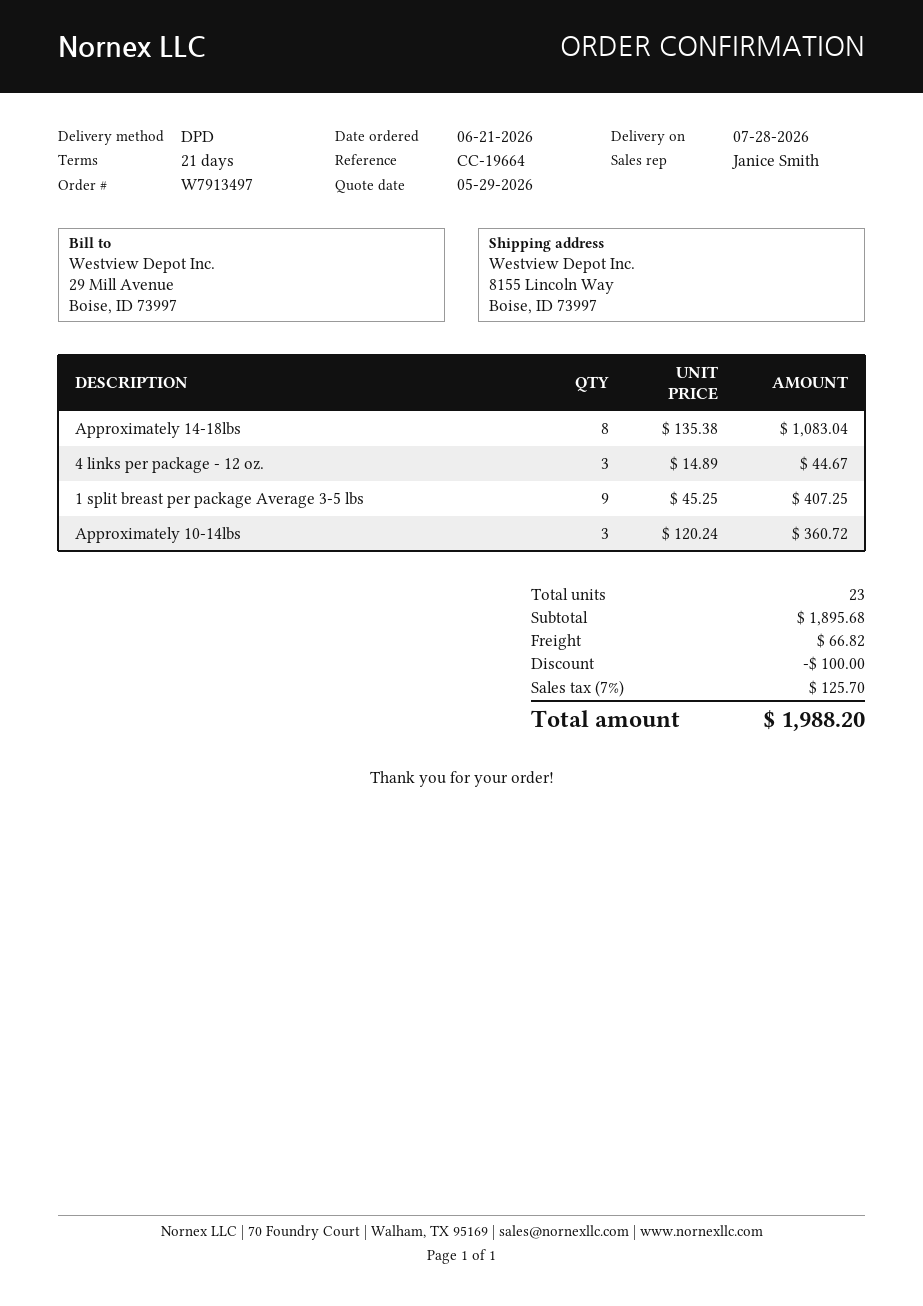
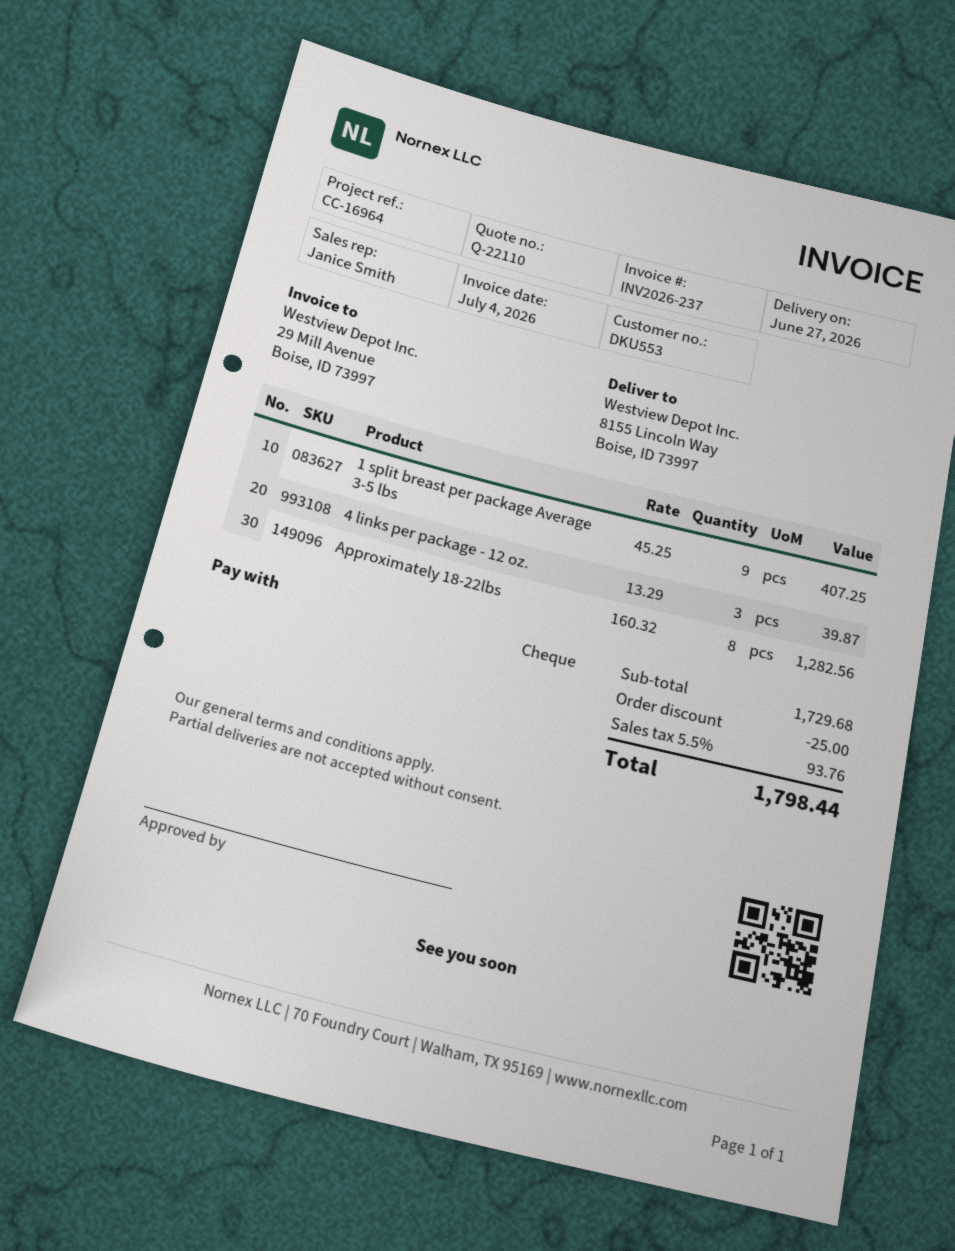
delivery date: 2026-07-28 -> 2026-06-27
reference: CC-19664 -> CC-16964
Approximately 14-18lbs: 8 x 135.38 = 1083.04 -> none
4 links per package - 12 oz.: 3 x 14.89 = 44.67 -> 3 x 13.29 = 39.87
Approximately 10-14lbs: 3 x 120.24 = 360.72 -> none
Approximately 18-22lbs: none -> 8 x 160.32 = 1282.56
subtotal: 1895.68 -> 1729.68
discount: 100.00 -> 25.00
shipping: 66.82 -> none
tax: 7% = 125.70 -> 5.5% = 93.76
total: 1988.20 -> 1798.44

